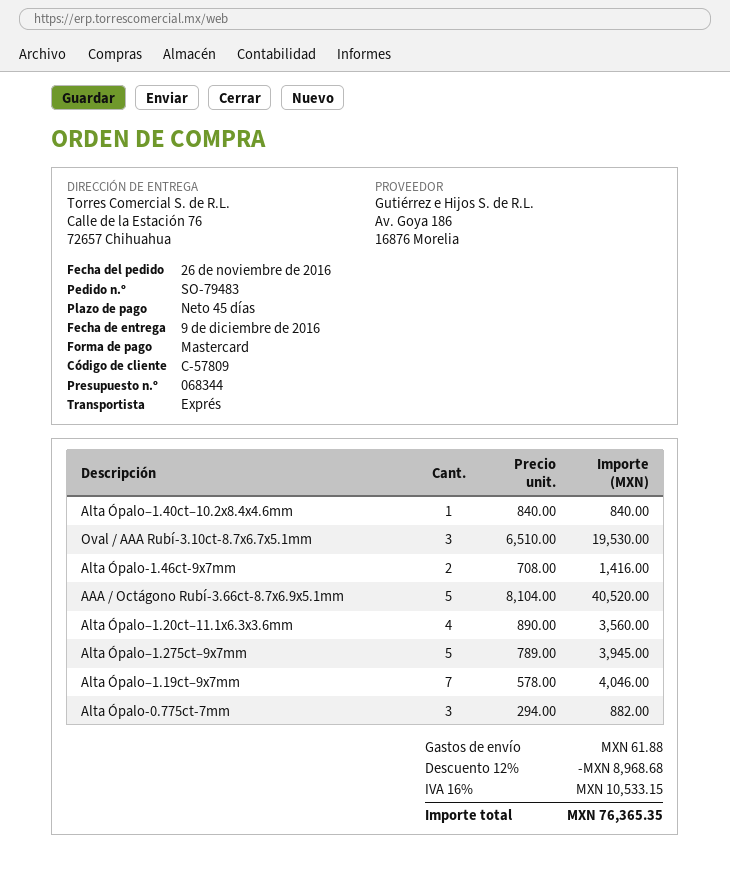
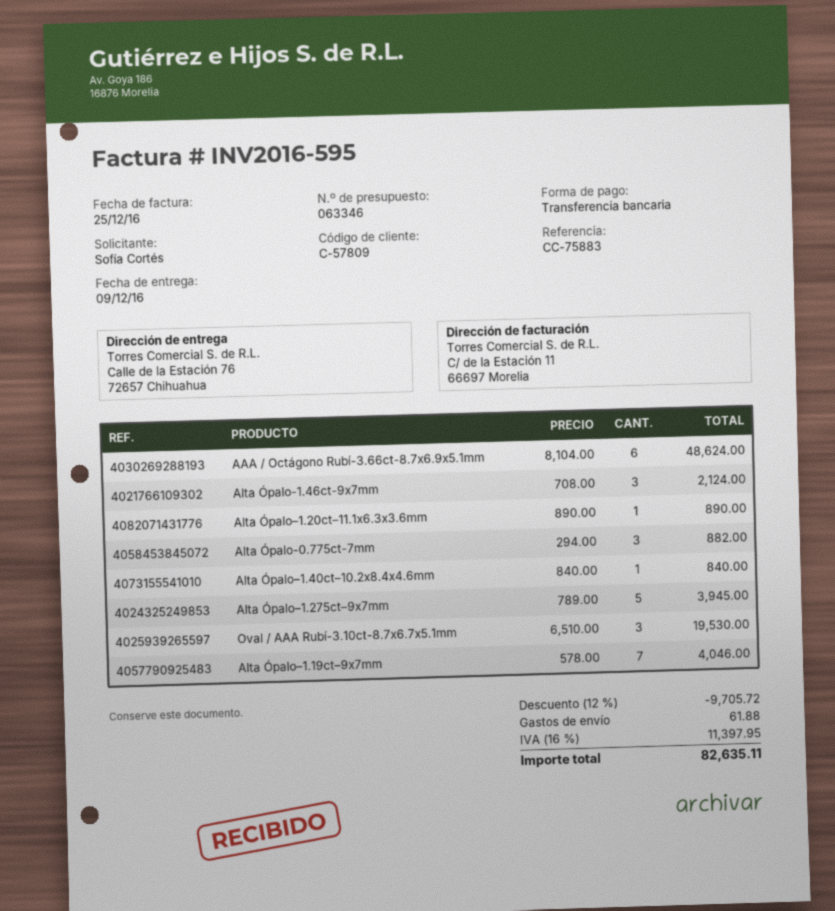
quote number: 068344 -> 063346
payment method: Mastercard -> bank transfer
Alta Ópalo-1.46ct-9x7mm: 2 x 708.00 = 1416.00 -> 3 x 708.00 = 2124.00
AAA / Octágono Rubí-3.66ct-8.7x6.9x5.1mm: 5 x 8104.00 = 40520.00 -> 6 x 8104.00 = 48624.00
Alta Ópalo–1.20ct–11.1x6.3x3.6mm: 4 x 890.00 = 3560.00 -> 1 x 890.00 = 890.00
discount: 12% = 8968.68 -> 12% = 9705.72
tax: 16% = 10533.15 -> 16% = 11397.95
total: 76365.35 -> 82635.11

